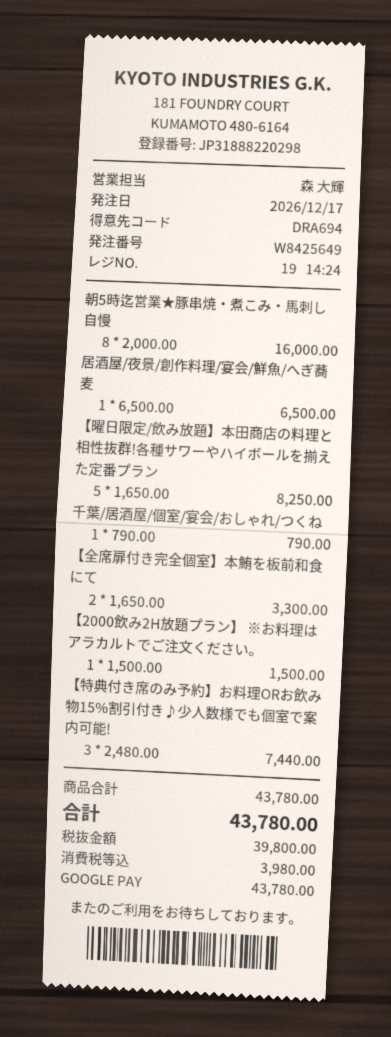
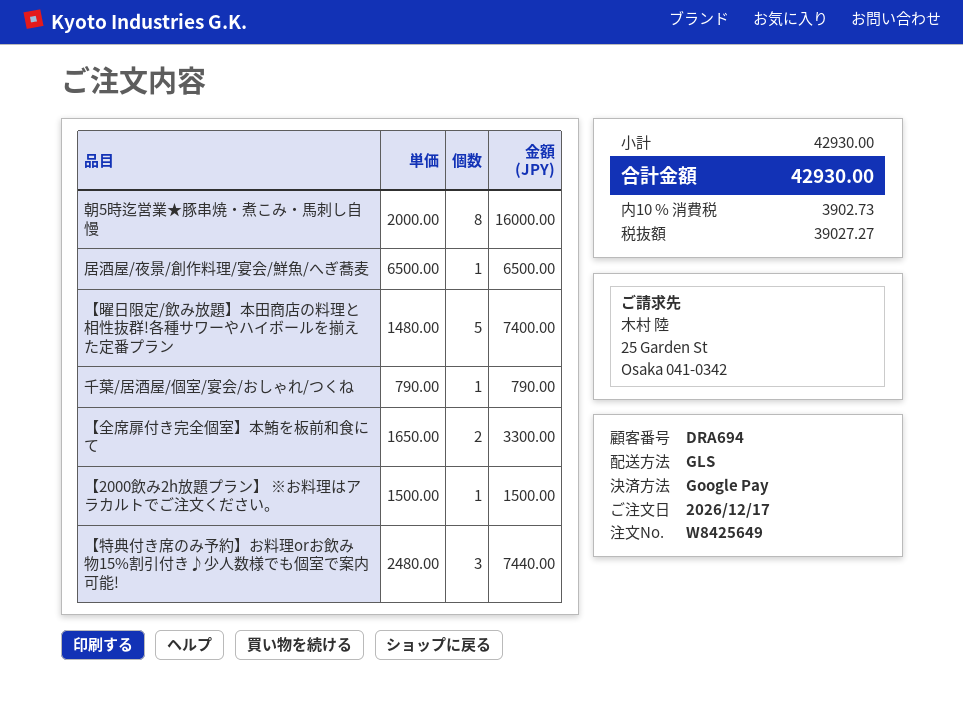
【曜日限定/飲み放題】本田商店の料理と相性抜群!各種サワーやハイボールを揃えた定番プラン: 5 x 1650.00 = 8250.00 -> 5 x 1480.00 = 7400.00
subtotal: 43780.00 -> 42930.00
net: 39800.00 -> 39027.27
tax: 3980.00 -> 3902.73
total: 43780.00 -> 42930.00

